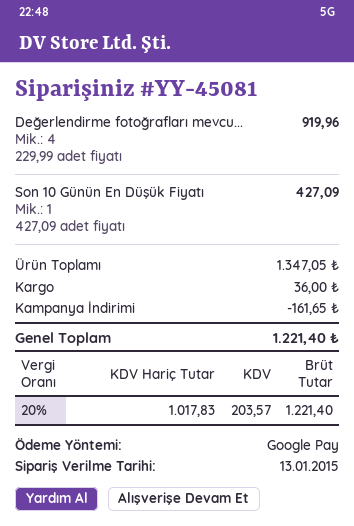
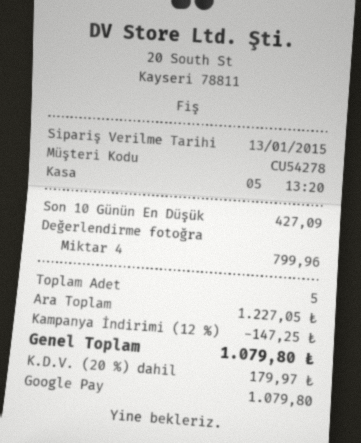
Değerlendirme fotoğrafları mevcu...: 4 for 919.96 -> 4 for 799.96
subtotal: 1347.05 -> 1227.05
discount: 161.65 -> 147.25
shipping: 36.00 -> none
tax: 20% = 203.57 -> 20% = 179.97
total: 1221.40 -> 1079.80

